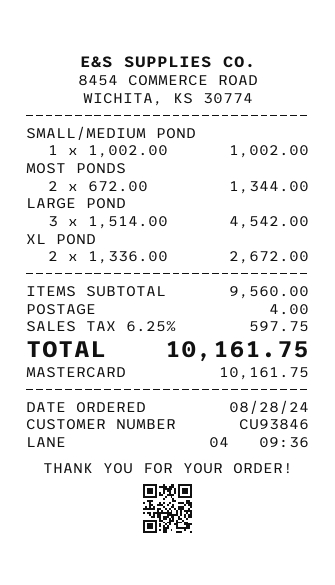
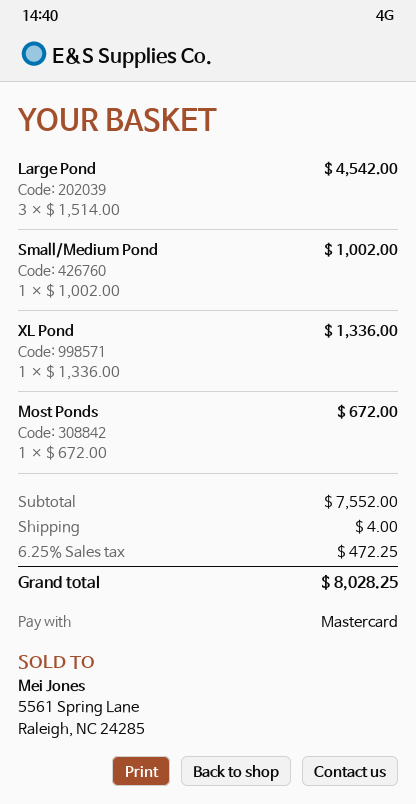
MOST PONDS: 2 x 672.00 = 1344.00 -> 1 x 672.00 = 672.00
XL POND: 2 x 1336.00 = 2672.00 -> 1 x 1336.00 = 1336.00
subtotal: 9560.00 -> 7552.00
tax: 6.25% = 597.75 -> 6.25% = 472.25
total: 10161.75 -> 8028.25

